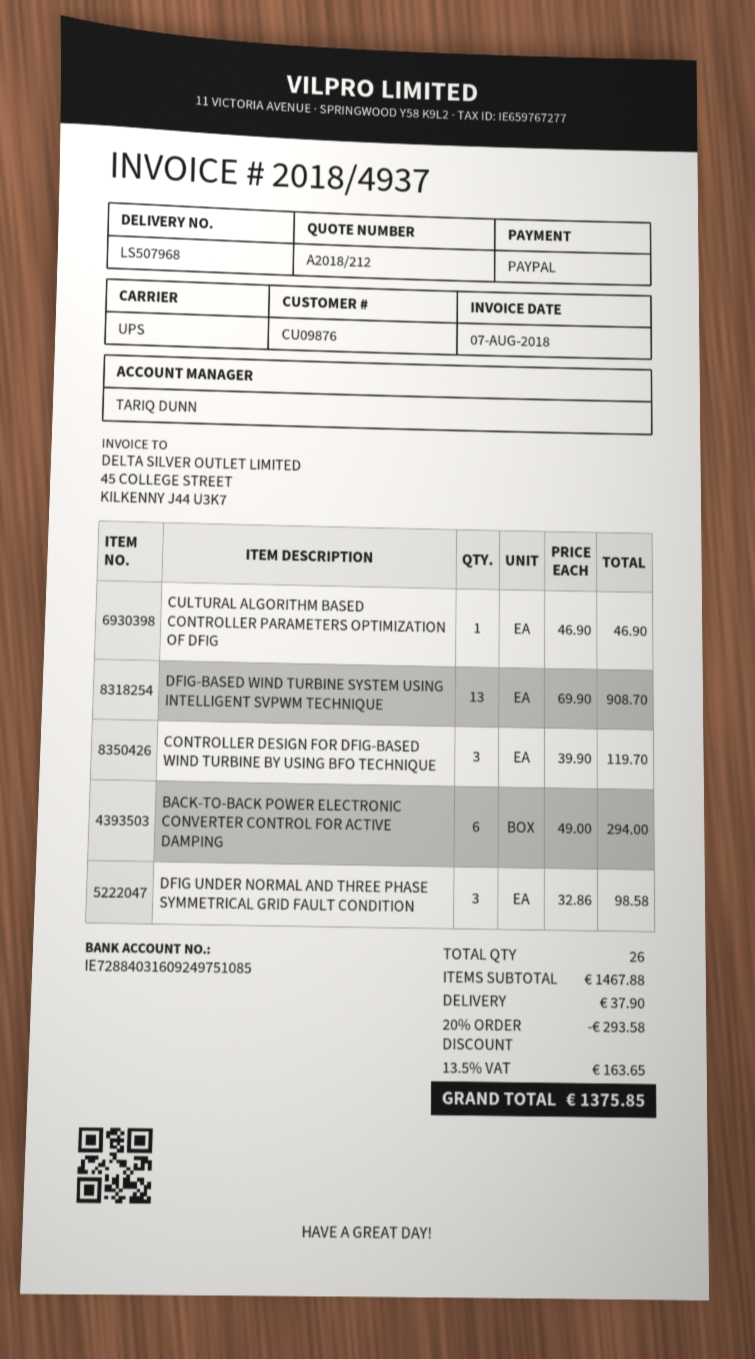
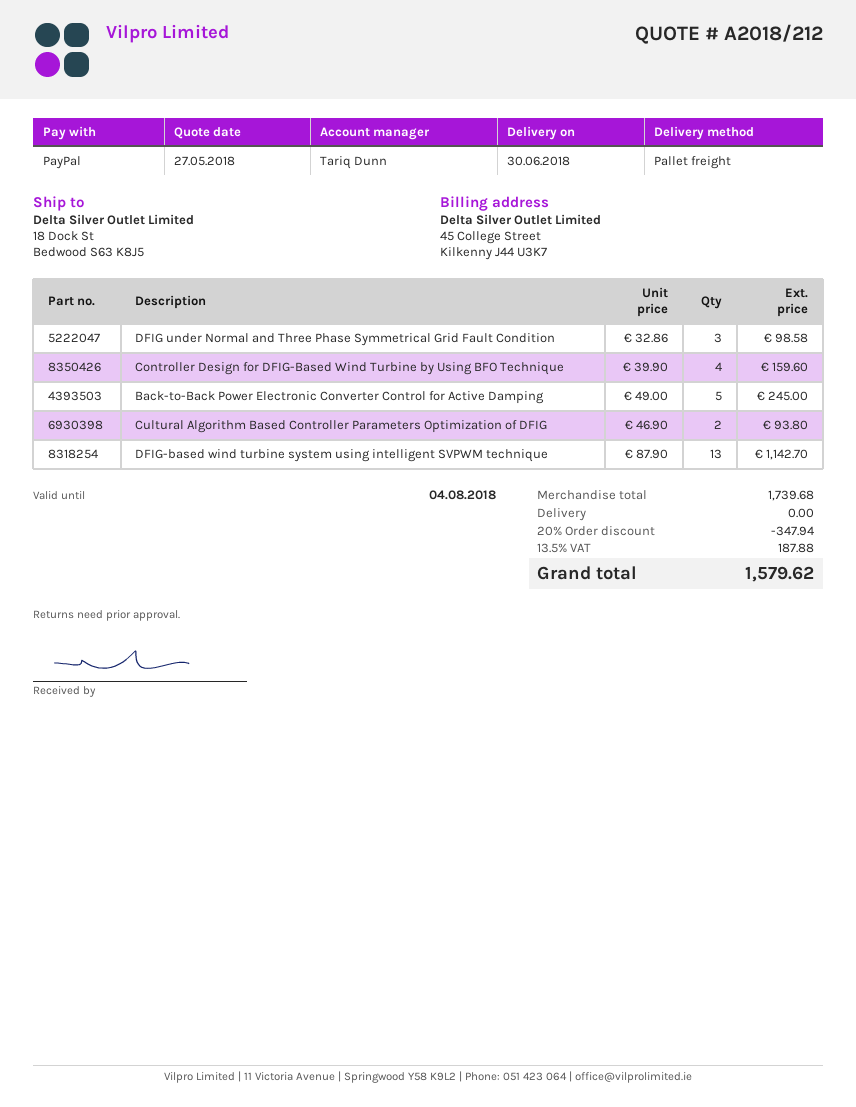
shipping method: UPS -> pallet freight
CULTURAL ALGORITHM BASED CONTROLLER PARAMETERS OPTIMIZATION OF DFIG: 1 x 46.90 = 46.90 -> 2 x 46.90 = 93.80
DFIG-BASED WIND TURBINE SYSTEM USING INTELLIGENT SVPWM TECHNIQUE: 13 x 69.90 = 908.70 -> 13 x 87.90 = 1142.70
CONTROLLER DESIGN FOR DFIG-BASED WIND TURBINE BY USING BFO TECHNIQUE: 3 x 39.90 = 119.70 -> 4 x 39.90 = 159.60
BACK-TO-BACK POWER ELECTRONIC CONVERTER CONTROL FOR ACTIVE DAMPING: 6 x 49.00 = 294.00 -> 5 x 49.00 = 245.00
subtotal: 1467.88 -> 1739.68
discount: 20% = 293.58 -> 20% = 347.94
shipping: 37.90 -> 0.00
tax: 13.5% = 163.65 -> 13.5% = 187.88
total: 1375.85 -> 1579.62

